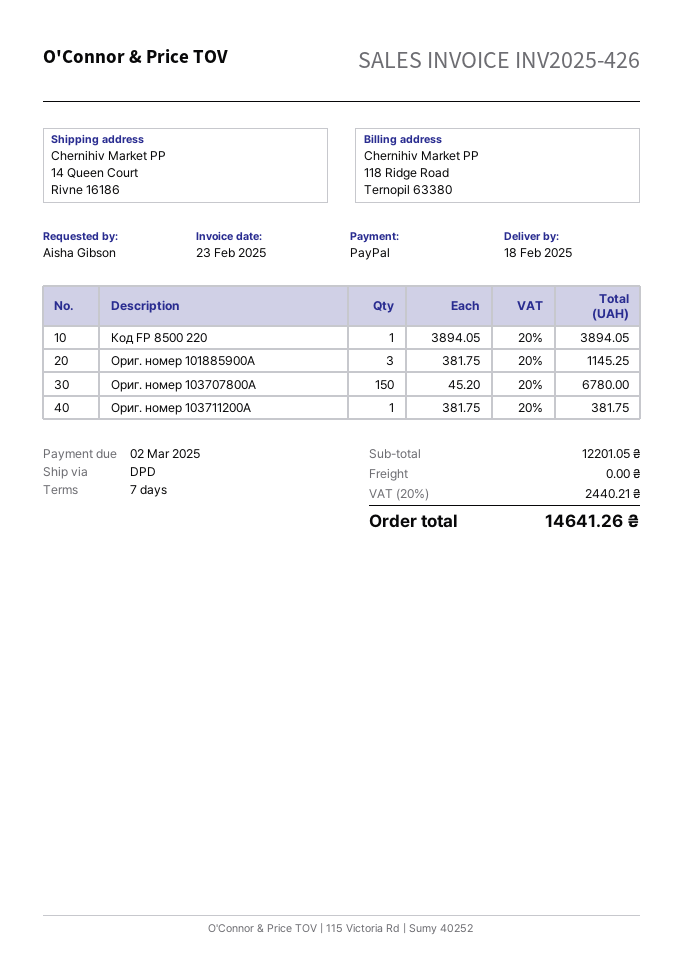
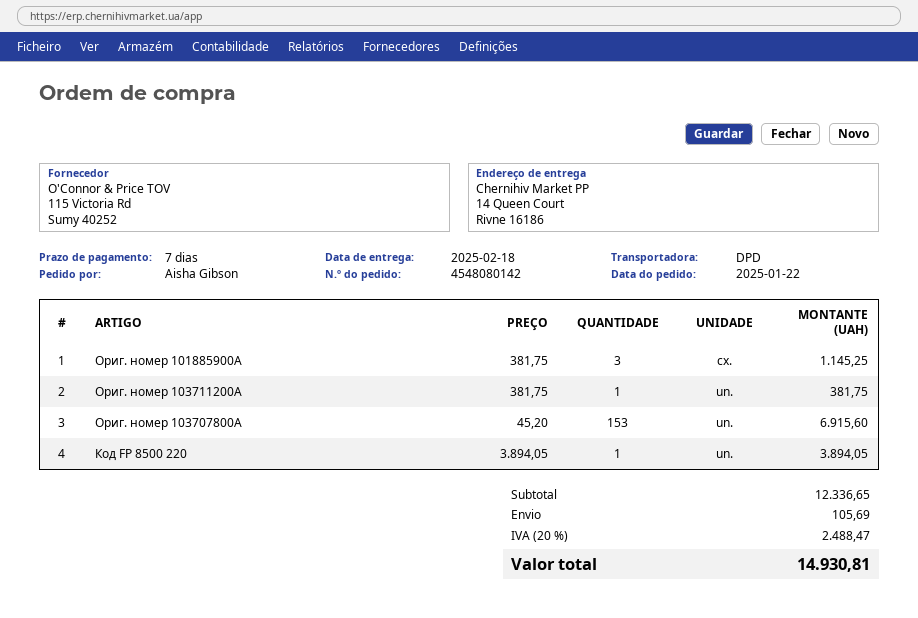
Ориг. номер 103707800A: 150 x 45.20 = 6780.00 -> 153 x 45.20 = 6915.60
subtotal: 12201.05 -> 12336.65
shipping: 0.00 -> 105.69
tax: 20% = 2440.21 -> 20% = 2488.47
total: 14641.26 -> 14930.81

